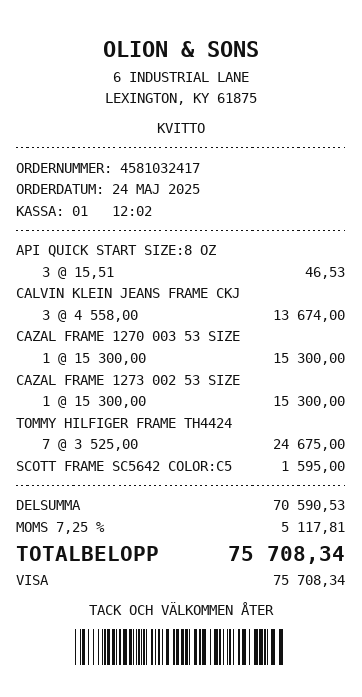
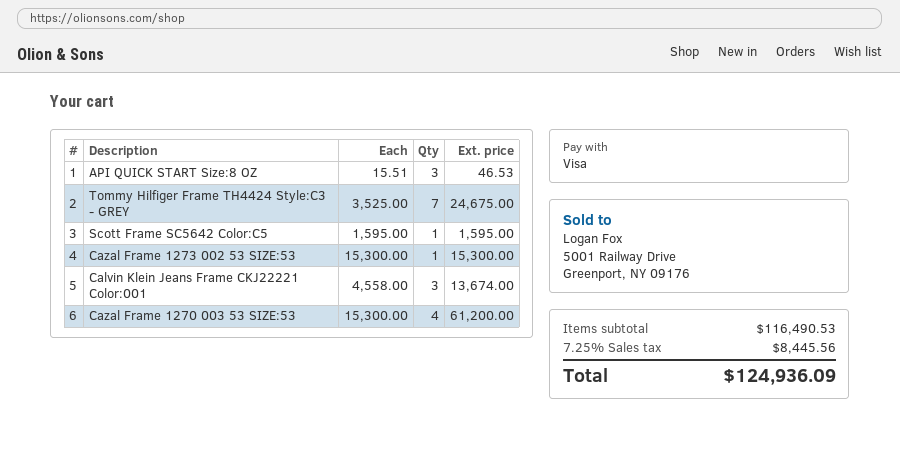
CAZAL FRAME 1270 003 53 SIZE: 1 x 15300.00 = 15300.00 -> 4 x 15300.00 = 61200.00
subtotal: 70590.53 -> 116490.53
tax: 7.25% = 5117.81 -> 7.25% = 8445.56
total: 75708.34 -> 124936.09

